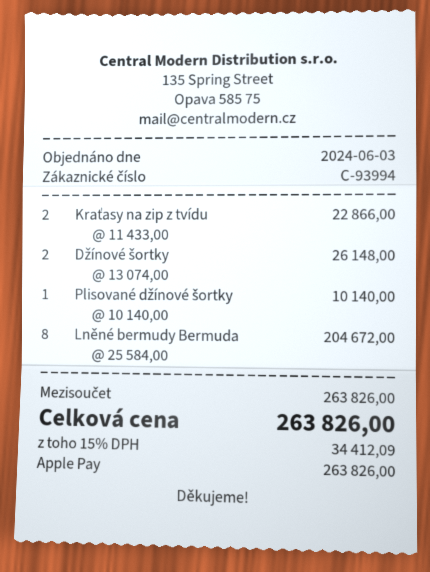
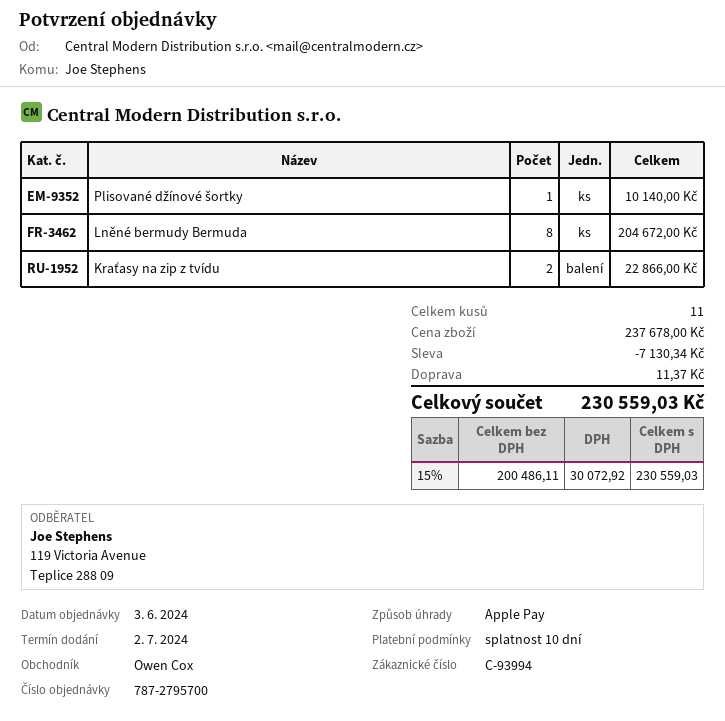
Džínové šortky: 2 for 26148.00 -> none
subtotal: 263826.00 -> 237678.00
discount: none -> 7130.34
shipping: none -> 11.37
tax: 15% = 34412.09 -> 15% = 30072.92
total: 263826.00 -> 230559.03

